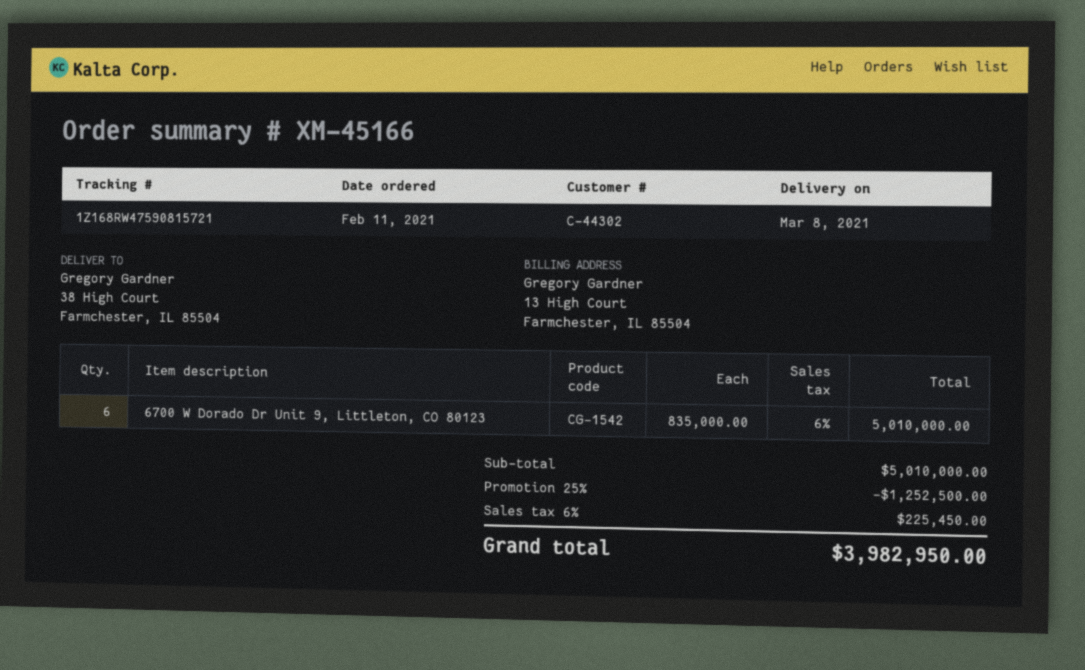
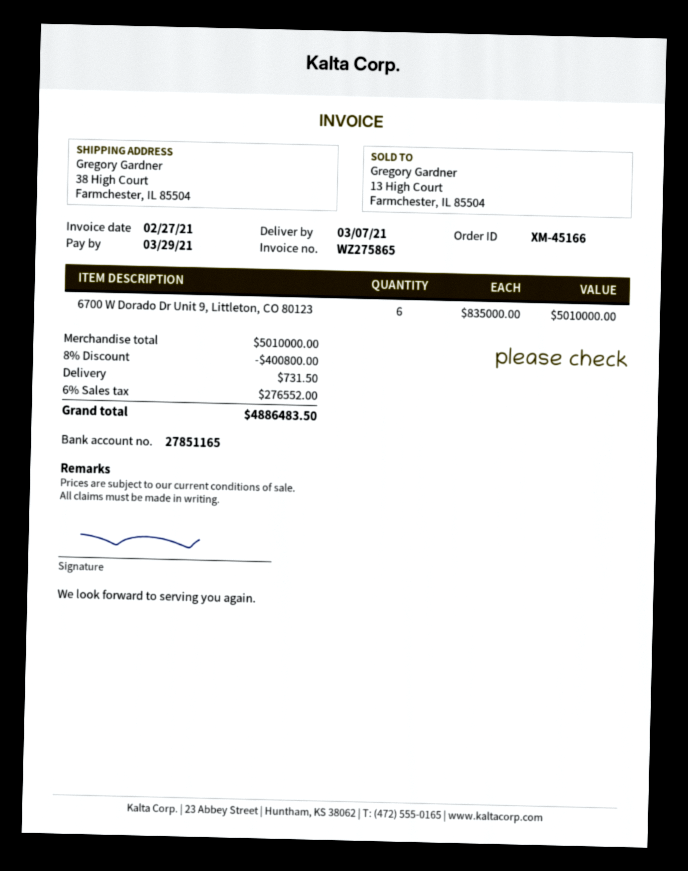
delivery date: 2021-03-08 -> 2021-03-07
discount: 25% = 1252500.00 -> 8% = 400800.00
shipping: none -> 731.50
tax: 6% = 225450.00 -> 6% = 276552.00
total: 3982950.00 -> 4886483.50

